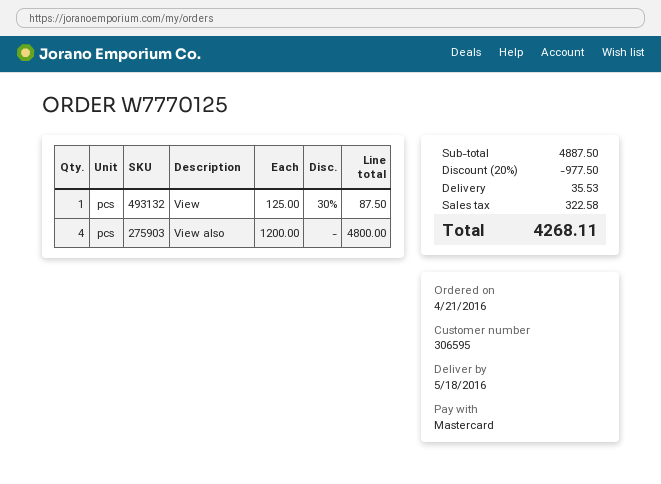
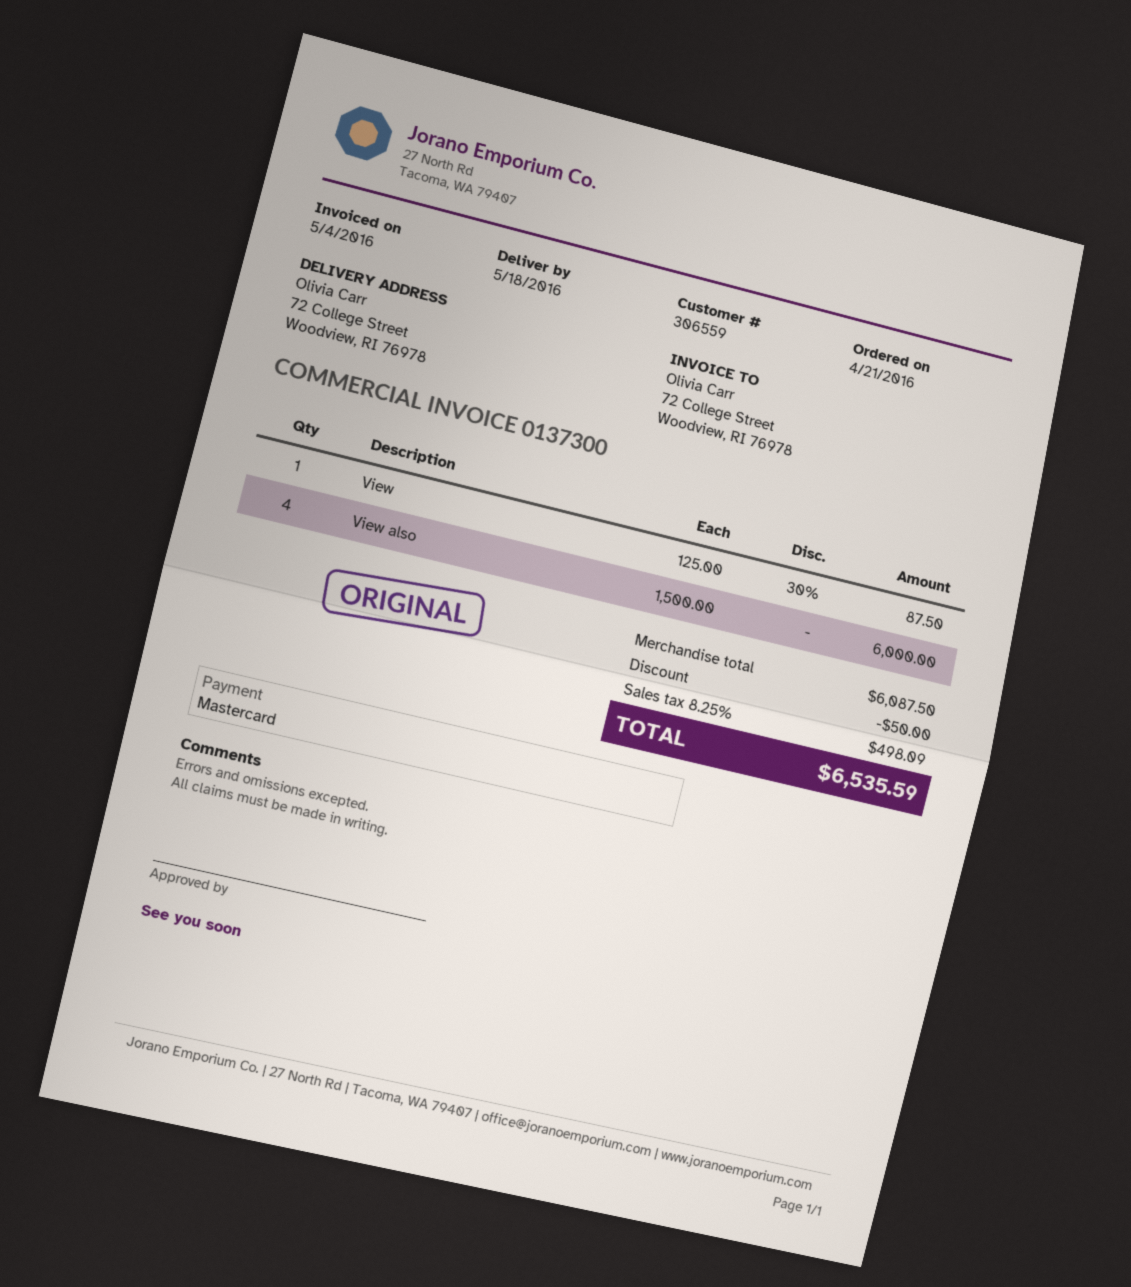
customer number: 306595 -> 306559
View also: 4 x 1200.00 = 4800.00 -> 4 x 1500.00 = 6000.00
subtotal: 4887.50 -> 6087.50
discount: 977.50 -> 50.00
shipping: 35.53 -> none
tax: 322.58 -> 498.09
total: 4268.11 -> 6535.59

